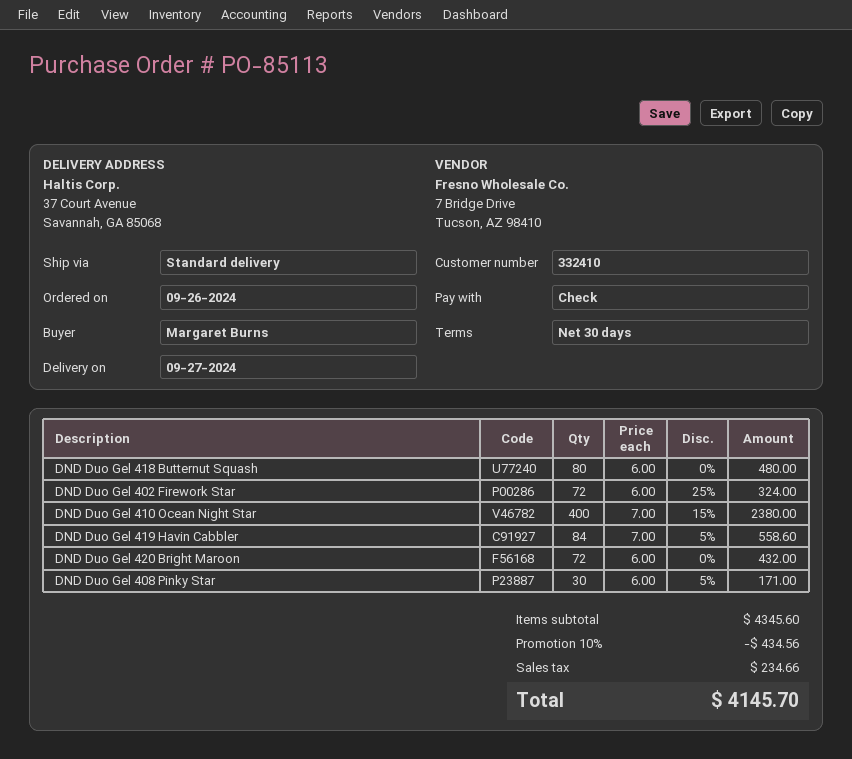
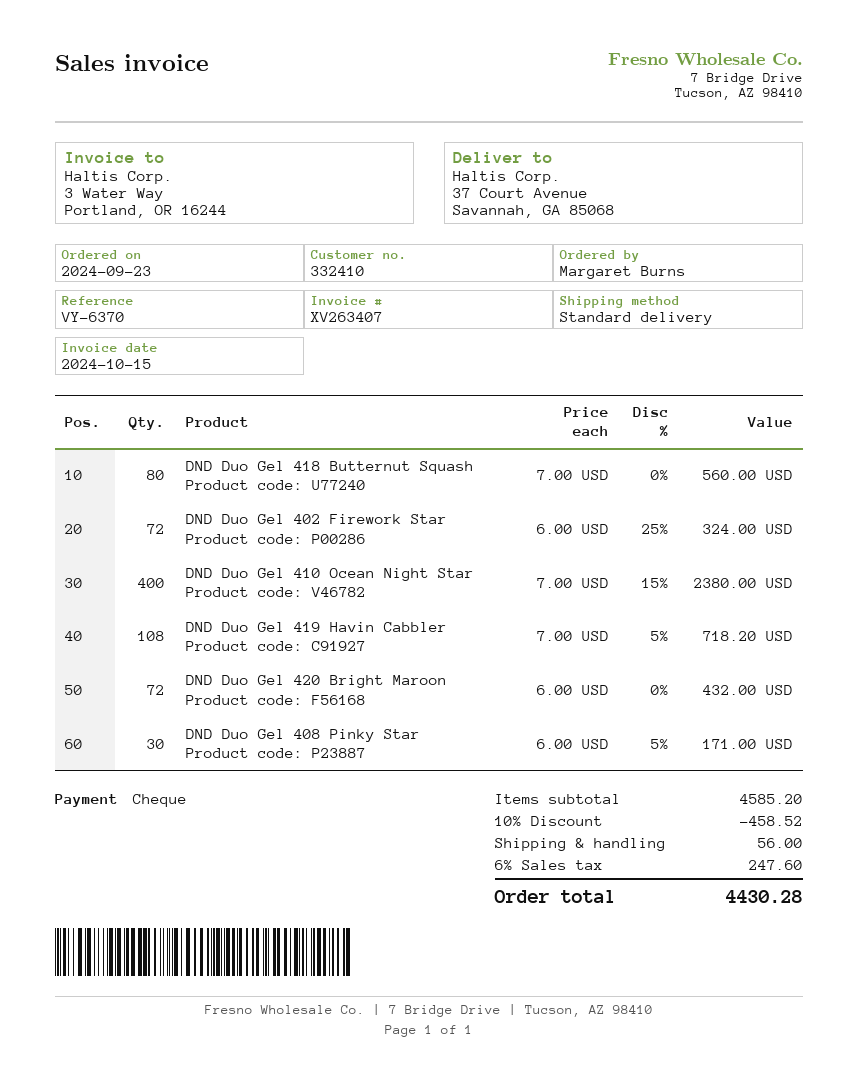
order date: 2024-09-26 -> 2024-09-23
DND Duo Gel 418 Butternut Squash: 80 x 6.00 = 480.00 -> 80 x 7.00 = 560.00
DND Duo Gel 419 Havin Cabbler: 84 x 7.00 - 5% = 558.60 -> 108 x 7.00 - 5% = 718.20
subtotal: 4345.60 -> 4585.20
discount: 10% = 434.56 -> 10% = 458.52
shipping: none -> 56.00
tax: 234.66 -> 247.60
total: 4145.70 -> 4430.28

